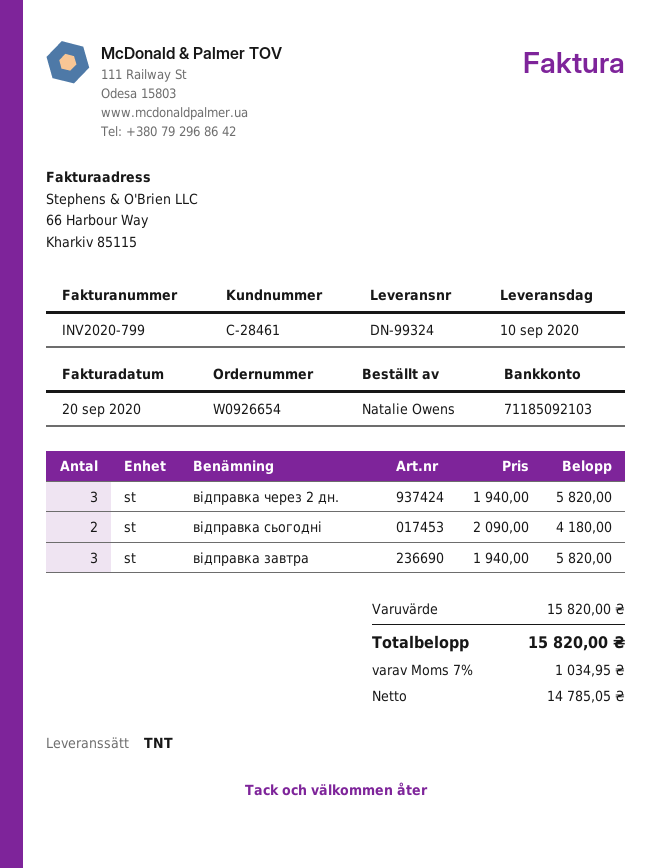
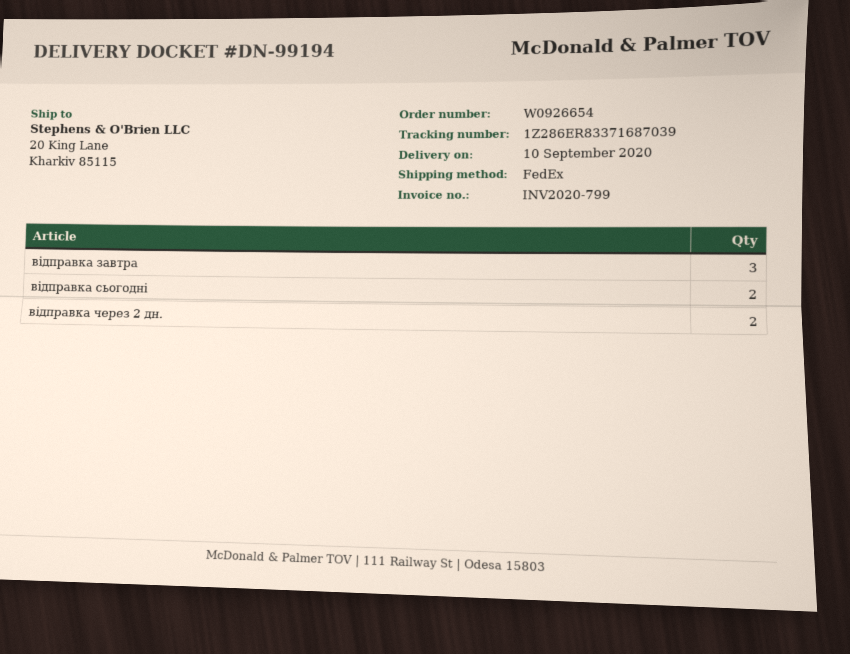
delivery note number: DN-99324 -> DN-99194
shipping method: TNT -> FedEx
відправка через 2 дн.: 3 -> 2

